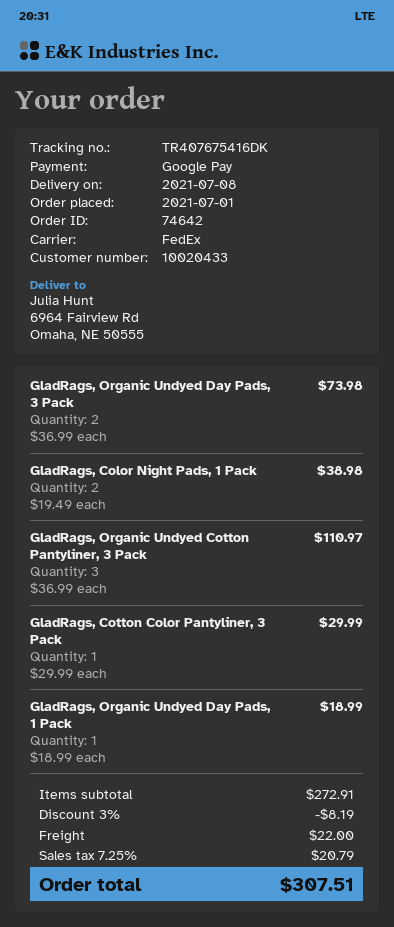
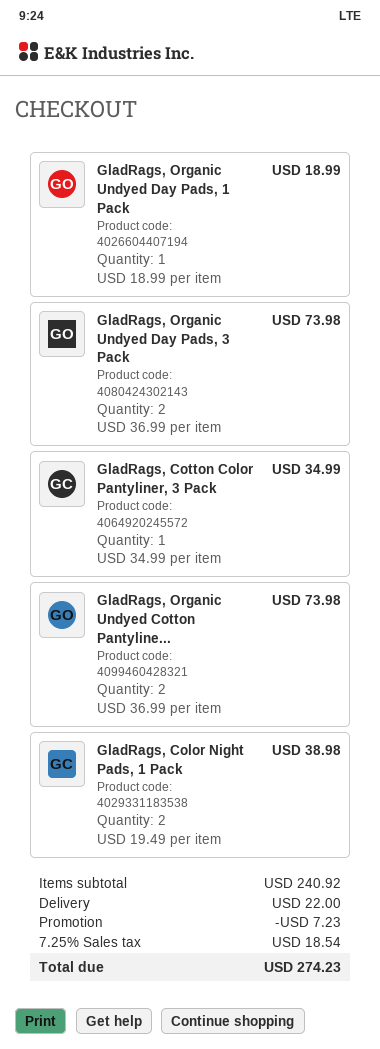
GladRags, Organic Undyed Cotton Pantyliner, 3 Pack: 3 x 36.99 = 110.97 -> 2 x 36.99 = 73.98
GladRags, Cotton Color Pantyliner, 3 Pack: 1 x 29.99 = 29.99 -> 1 x 34.99 = 34.99
subtotal: 272.91 -> 240.92
discount: 8.19 -> 7.23
tax: 7.25% = 20.79 -> 7.25% = 18.54
total: 307.51 -> 274.23

